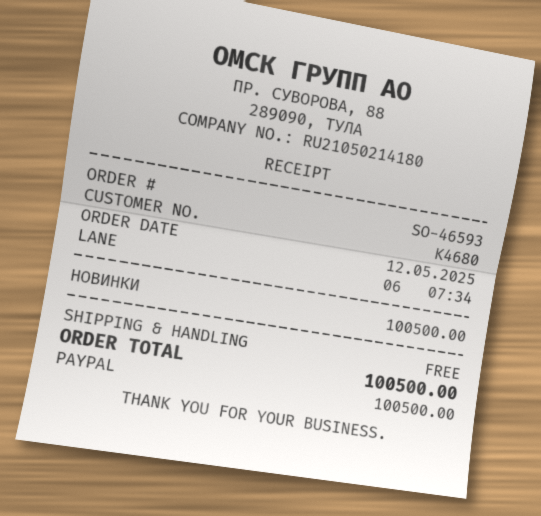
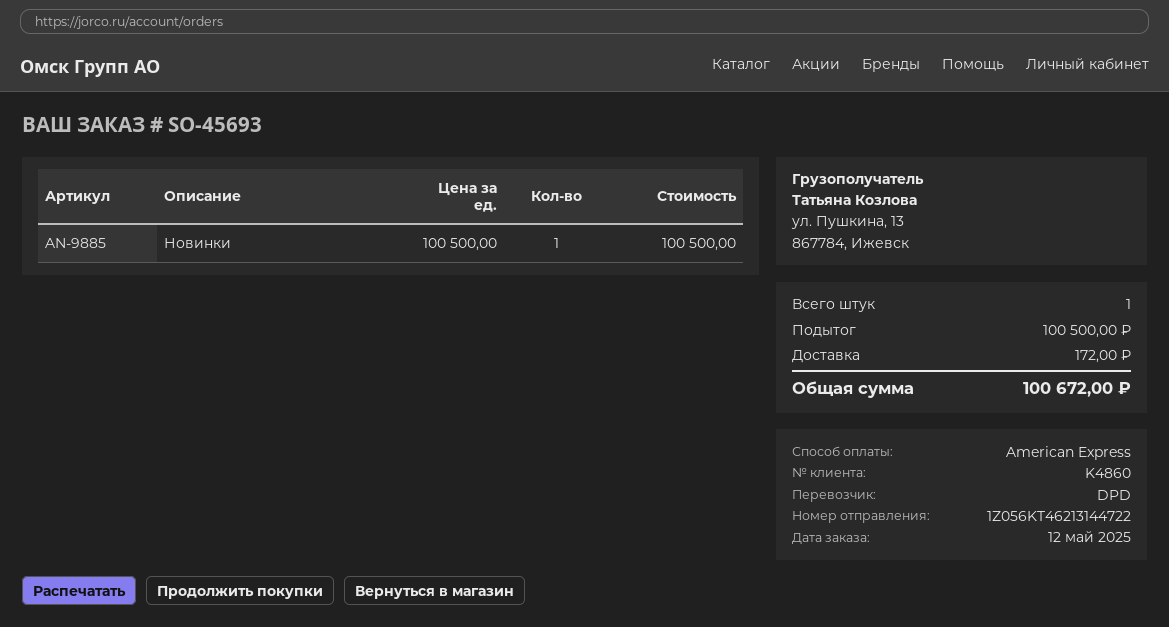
order number: SO-46593 -> SO-45693
customer number: K4680 -> K4860
payment method: PayPal -> American Express
shipping: 0.00 -> 172.00
total: 100500.00 -> 100672.00

